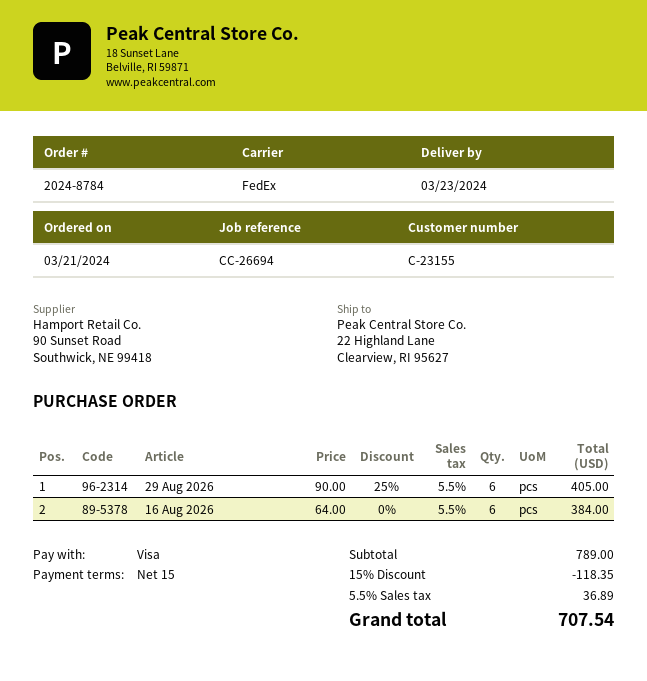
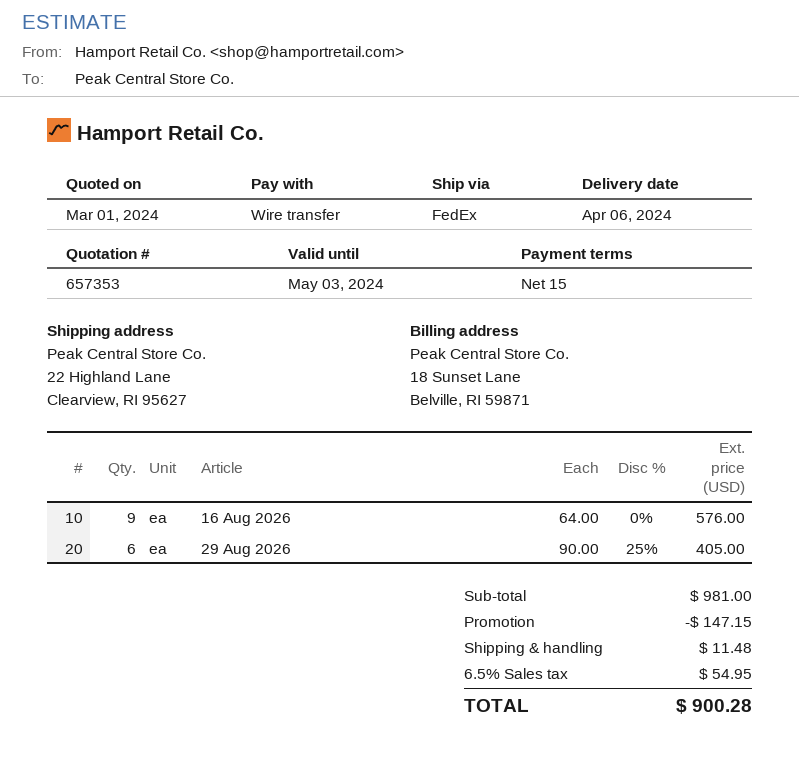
delivery date: 2024-03-23 -> 2024-04-06
payment method: Visa -> bank transfer
16 Aug 2026: 6 x 64.00 = 384.00 -> 9 x 64.00 = 576.00
subtotal: 789.00 -> 981.00
discount: 118.35 -> 147.15
shipping: none -> 11.48
tax: 5.5% = 36.89 -> 6.5% = 54.95
total: 707.54 -> 900.28

